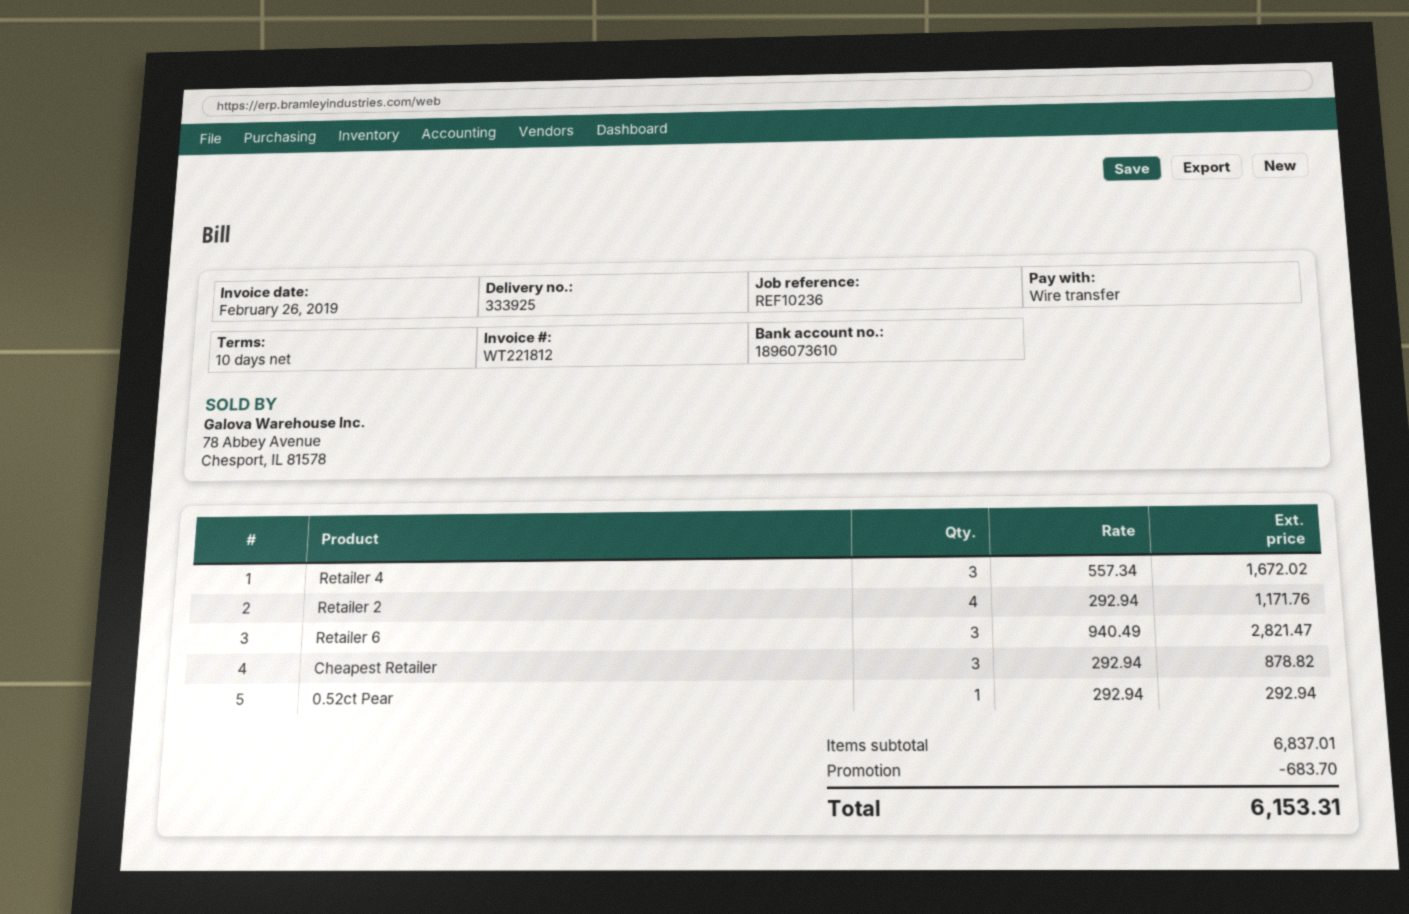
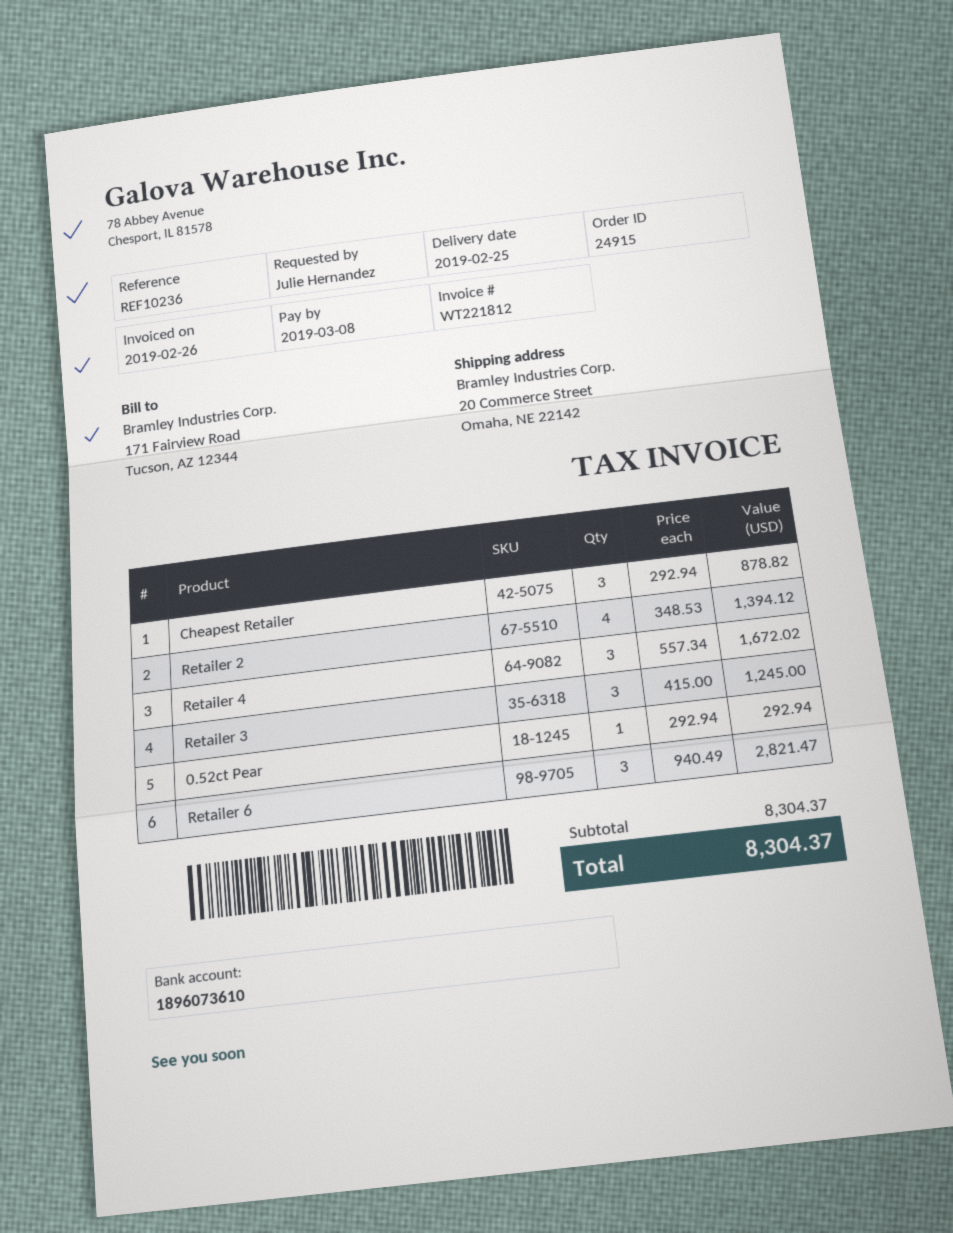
Retailer 2: 4 x 292.94 = 1171.76 -> 4 x 348.53 = 1394.12
Retailer 3: none -> 3 x 415.00 = 1245.00
subtotal: 6837.01 -> 8304.37
discount: 683.70 -> none
total: 6153.31 -> 8304.37

